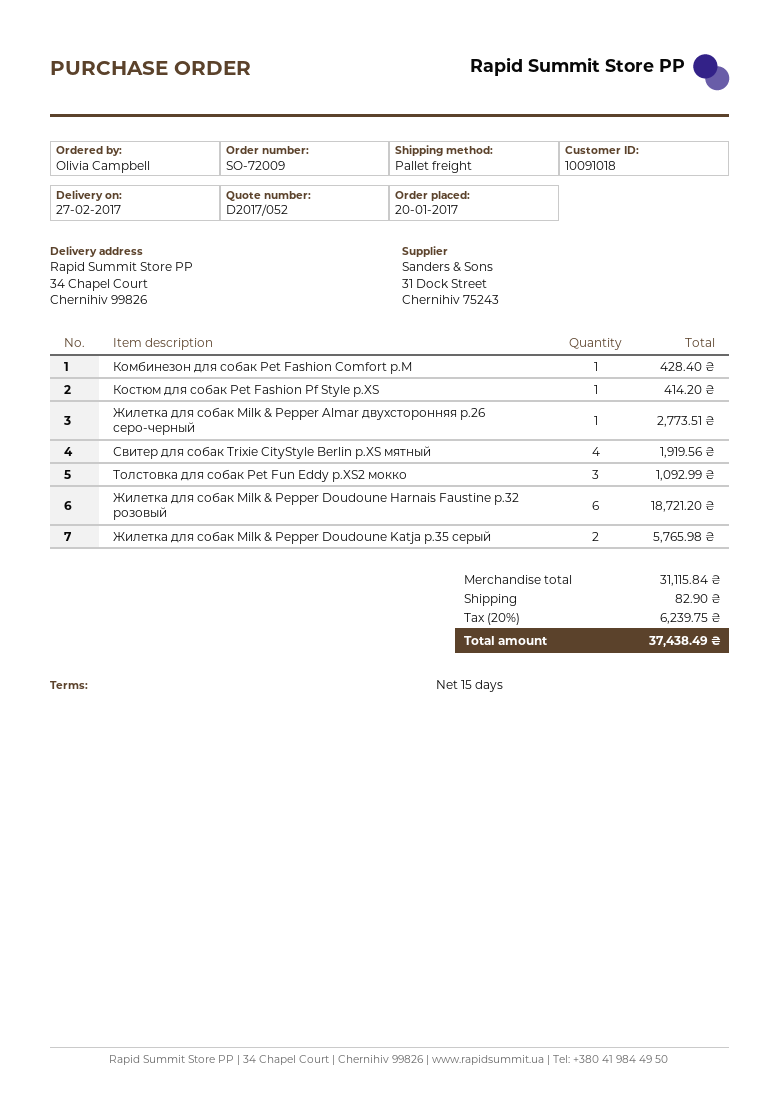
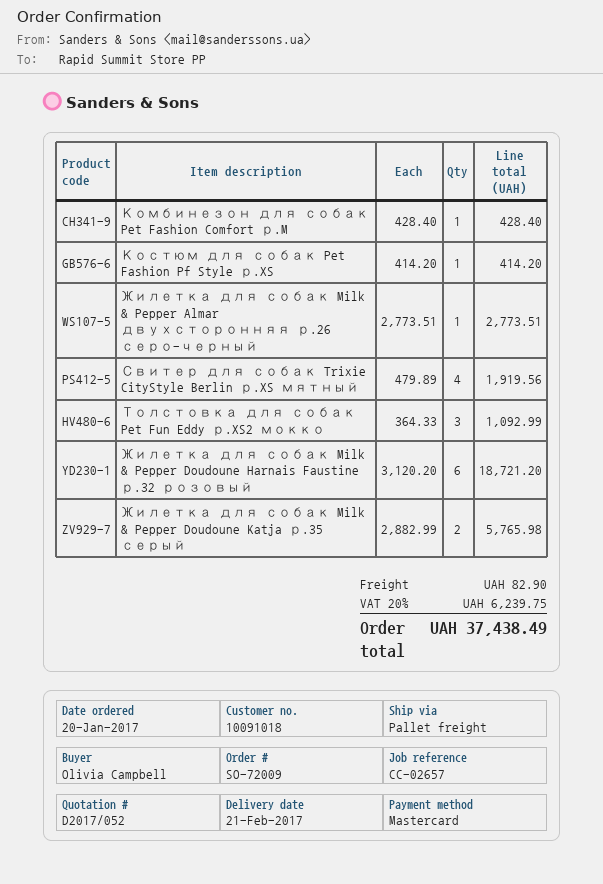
delivery date: 2017-02-27 -> 2017-02-21

